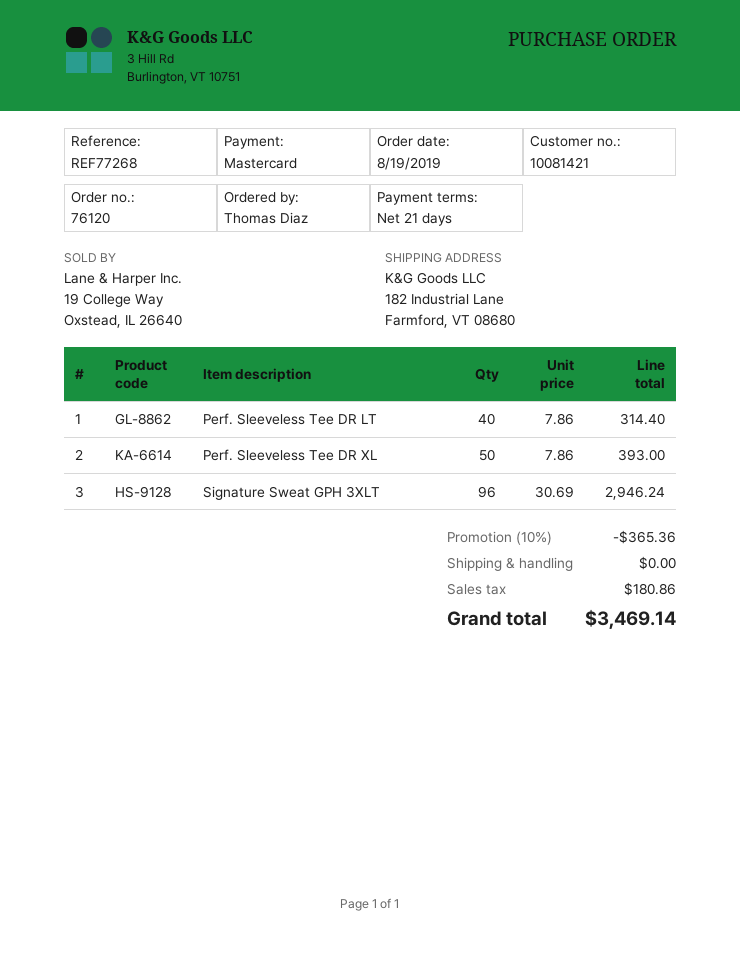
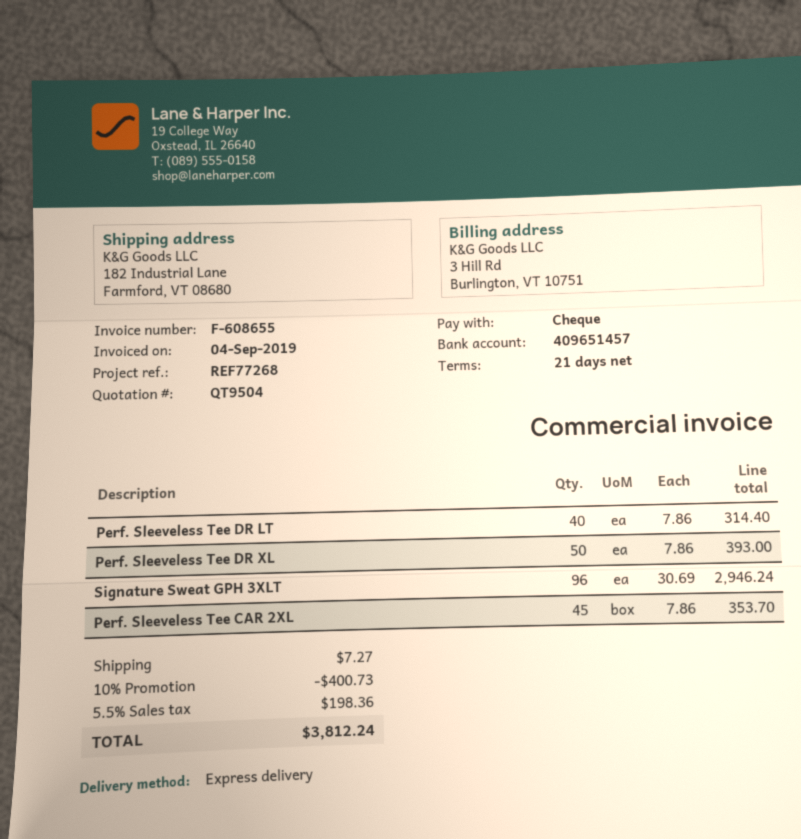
payment method: Mastercard -> cheque
Perf. Sleeveless Tee CAR 2XL: none -> 45 x 7.86 = 353.70
discount: 10% = 365.36 -> 10% = 400.73
shipping: 0.00 -> 7.27
tax: 180.86 -> 198.36
total: 3469.14 -> 3812.24

